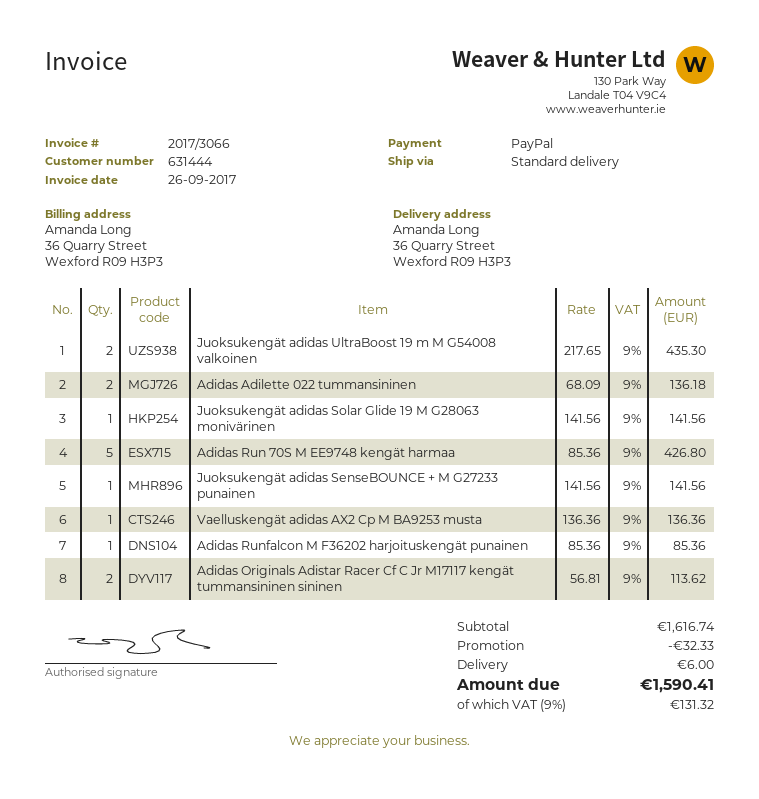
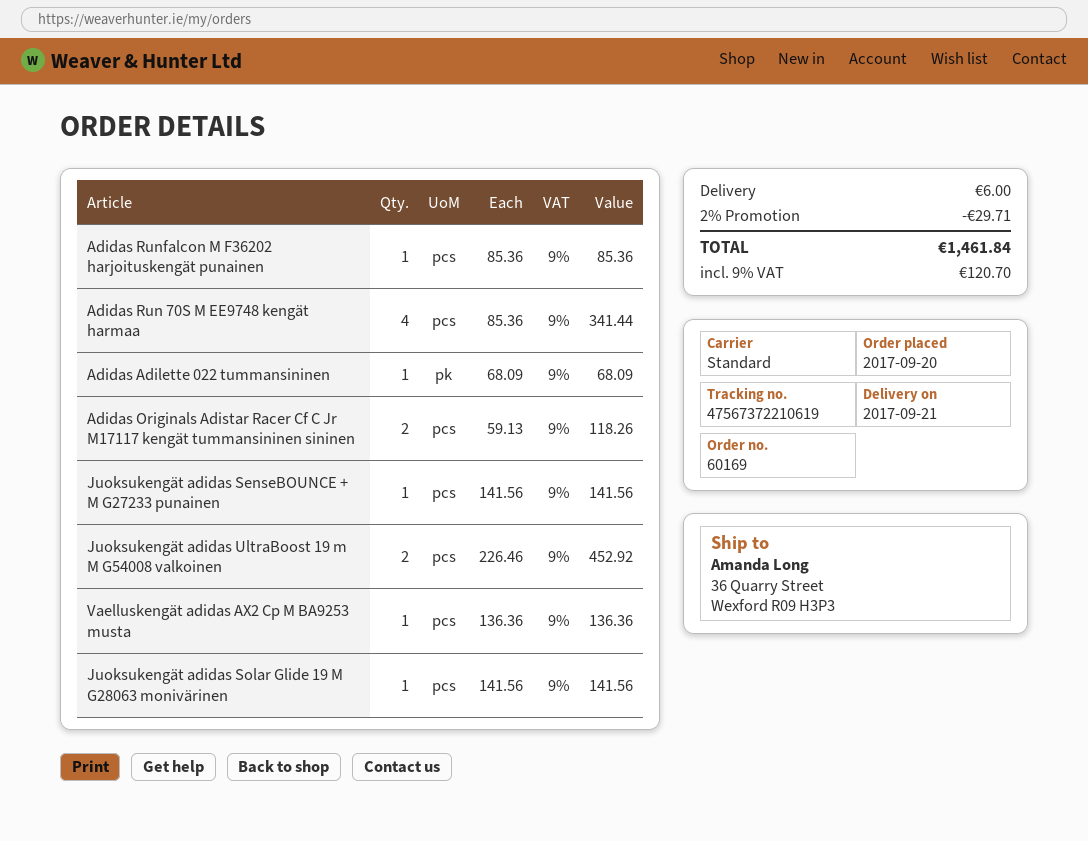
Juoksukengät adidas UltraBoost 19 m M G54008 valkoinen: 2 x 217.65 = 435.30 -> 2 x 226.46 = 452.92
Adidas Adilette 022 tummansininen: 2 x 68.09 = 136.18 -> 1 x 68.09 = 68.09
Adidas Run 70S M EE9748 kengät harmaa: 5 x 85.36 = 426.80 -> 4 x 85.36 = 341.44
Adidas Originals Adistar Racer Cf C Jr M17117 kengät tummansininen sininen: 2 x 56.81 = 113.62 -> 2 x 59.13 = 118.26
discount: 32.33 -> 29.71
tax: 9% = 131.32 -> 9% = 120.70
total: 1590.41 -> 1461.84

